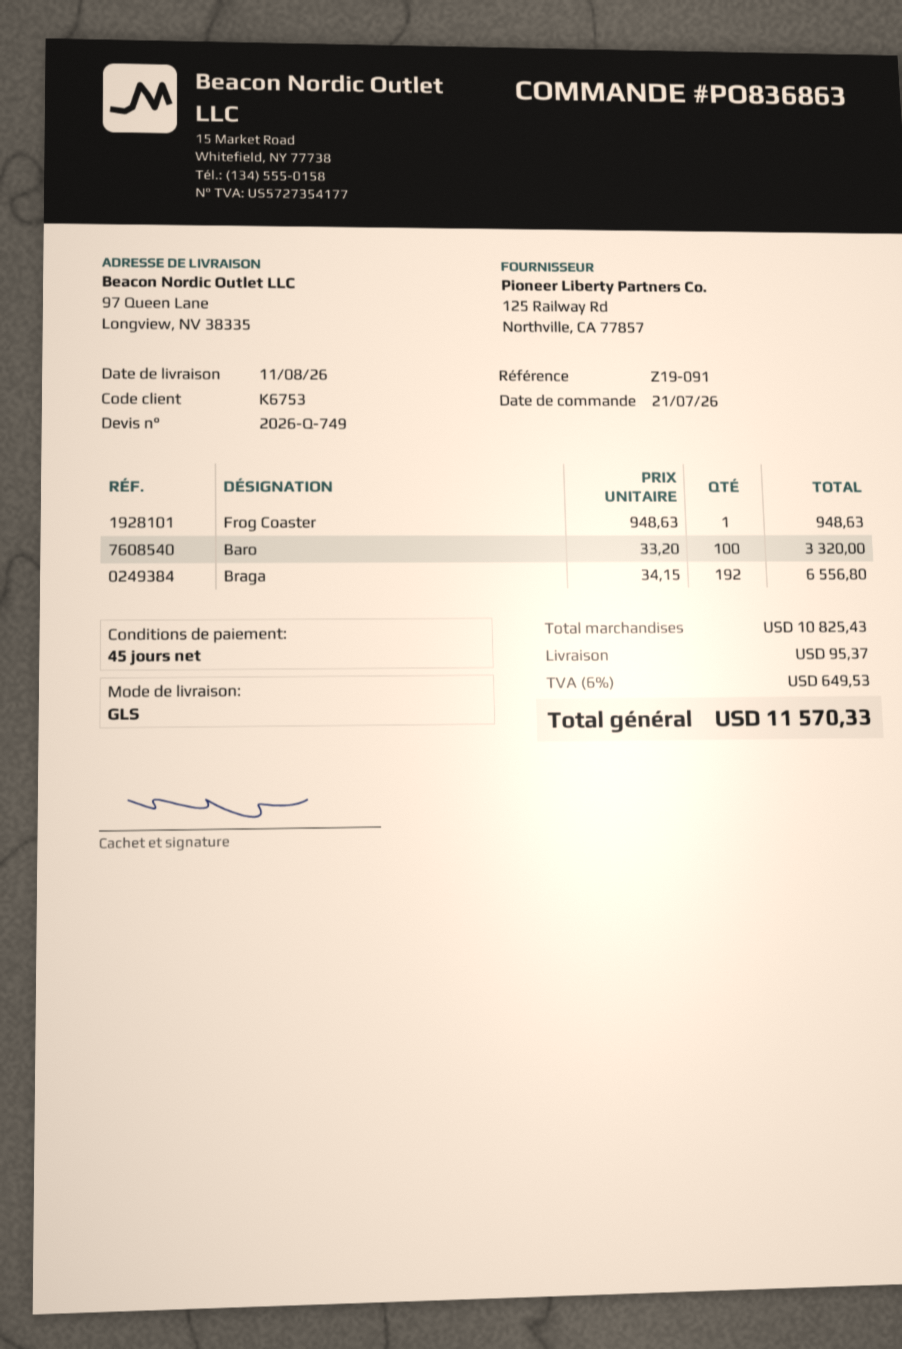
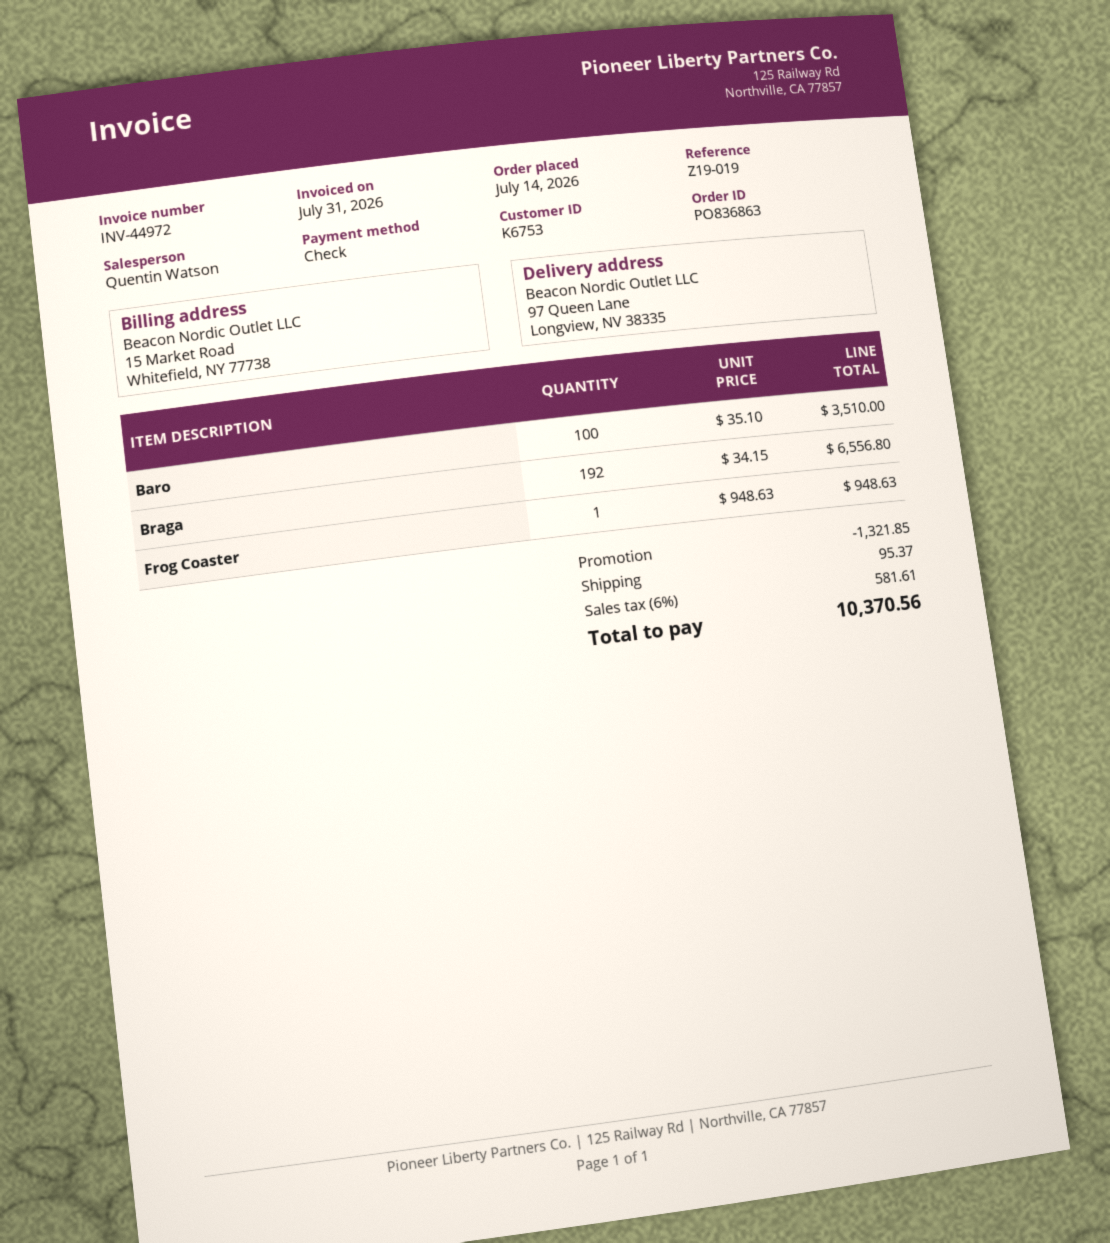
order date: 2026-07-21 -> 2026-07-14
reference: Z19-091 -> Z19-019
Baro: 100 x 33.20 = 3320.00 -> 100 x 35.10 = 3510.00
discount: none -> 1321.85
tax: 6% = 649.53 -> 6% = 581.61
total: 11570.33 -> 10370.56

